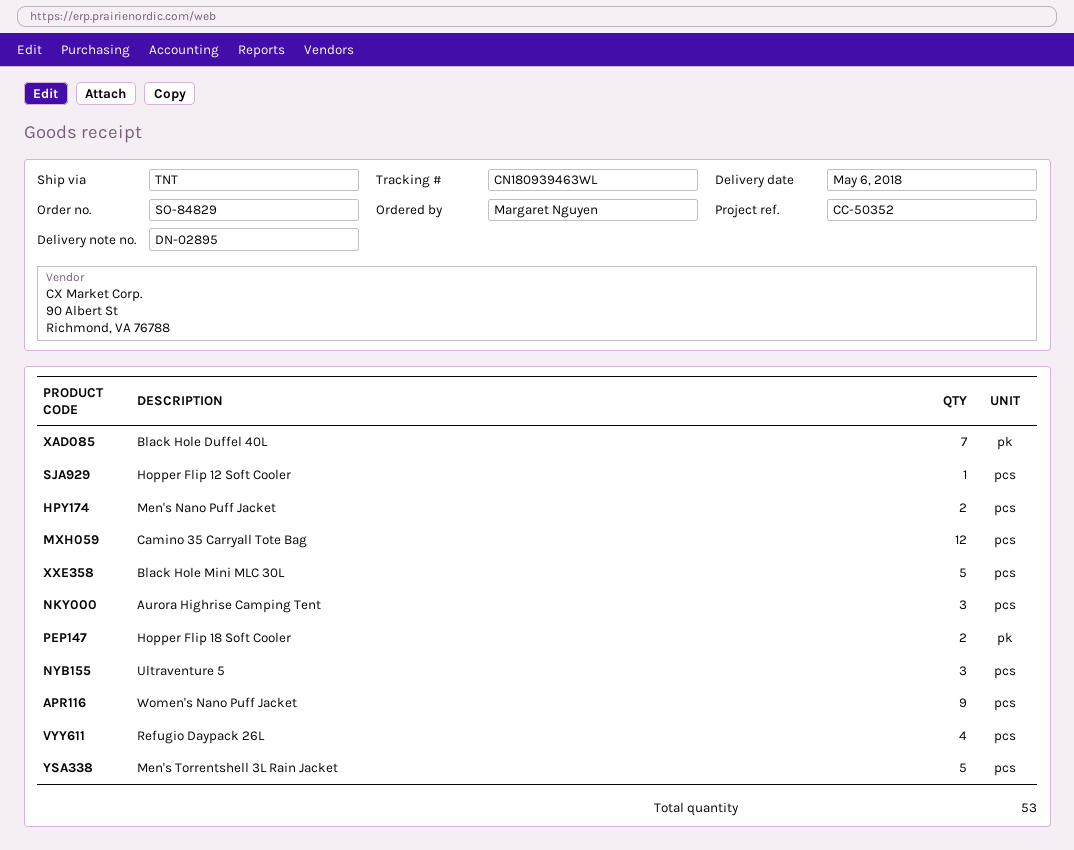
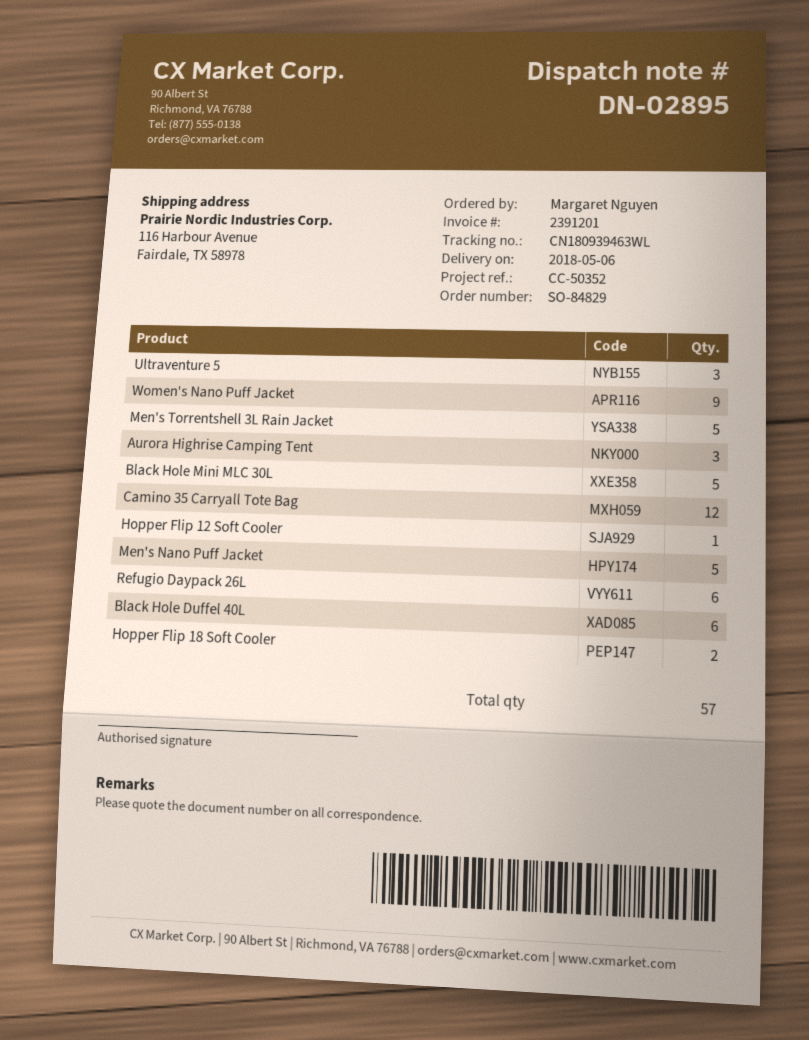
Black Hole Duffel 40L: 7 -> 6
Men's Nano Puff Jacket: 2 -> 5
Refugio Daypack 26L: 4 -> 6
total quantity: 53 -> 57

